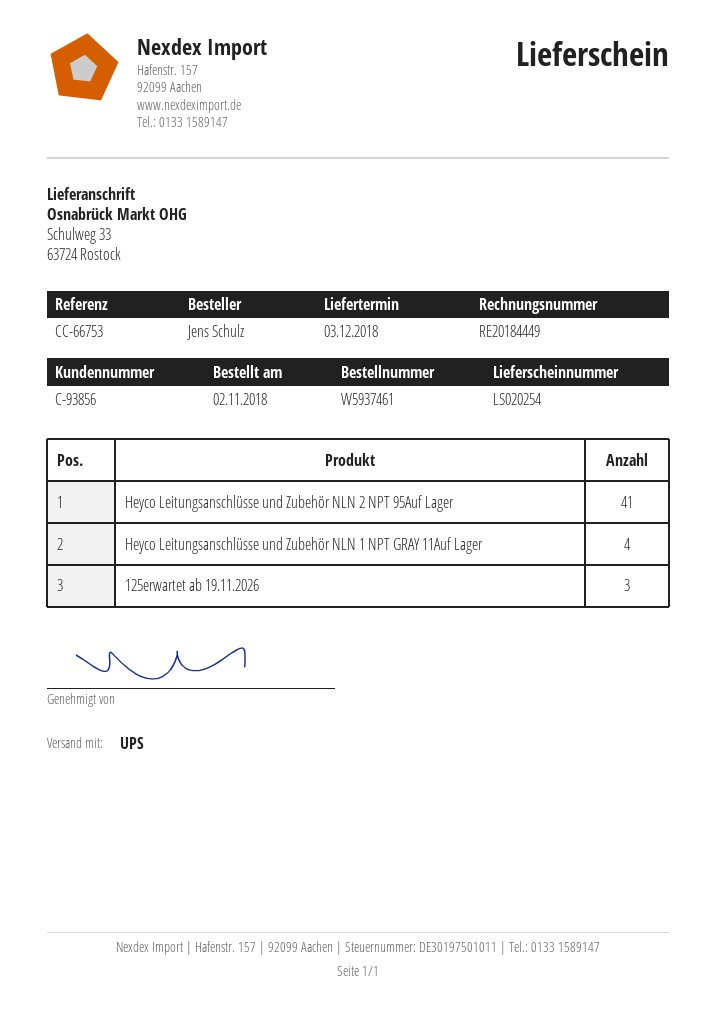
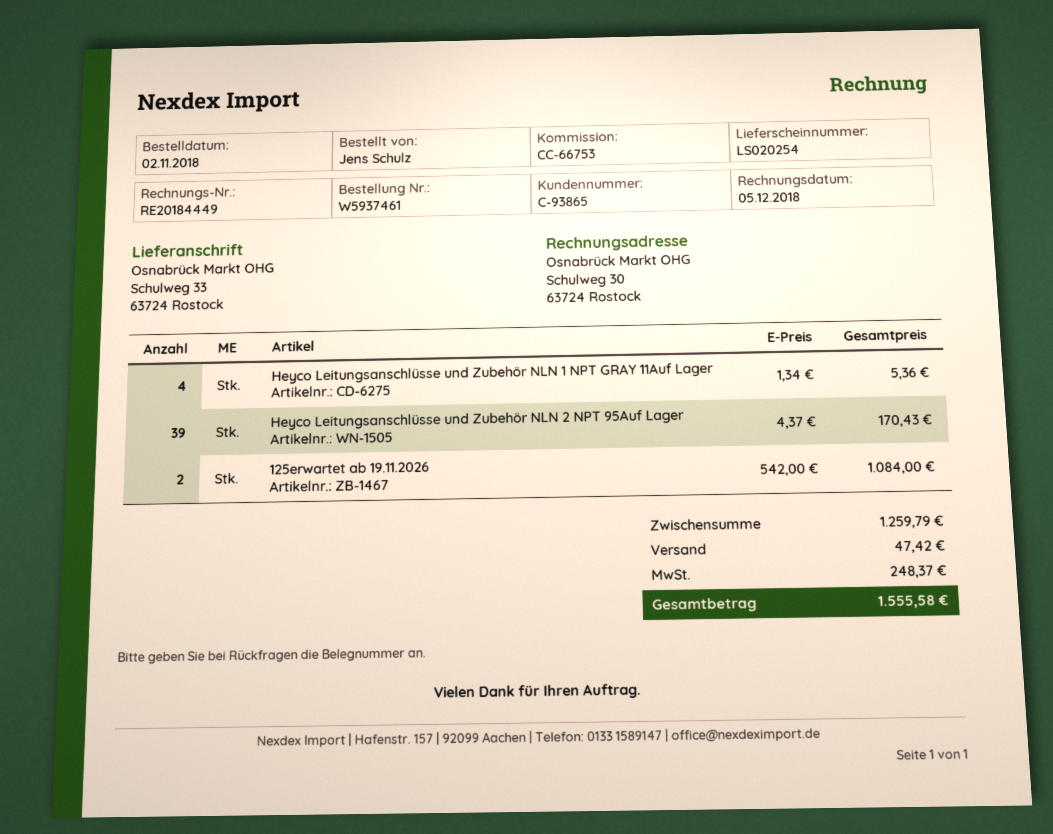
customer number: C-93856 -> C-93865
Heyco Leitungsanschlüsse und Zubehör NLN 2 NPT 95Auf Lager: 41 -> 39
125erwartet ab 19.11.2026: 3 -> 2

